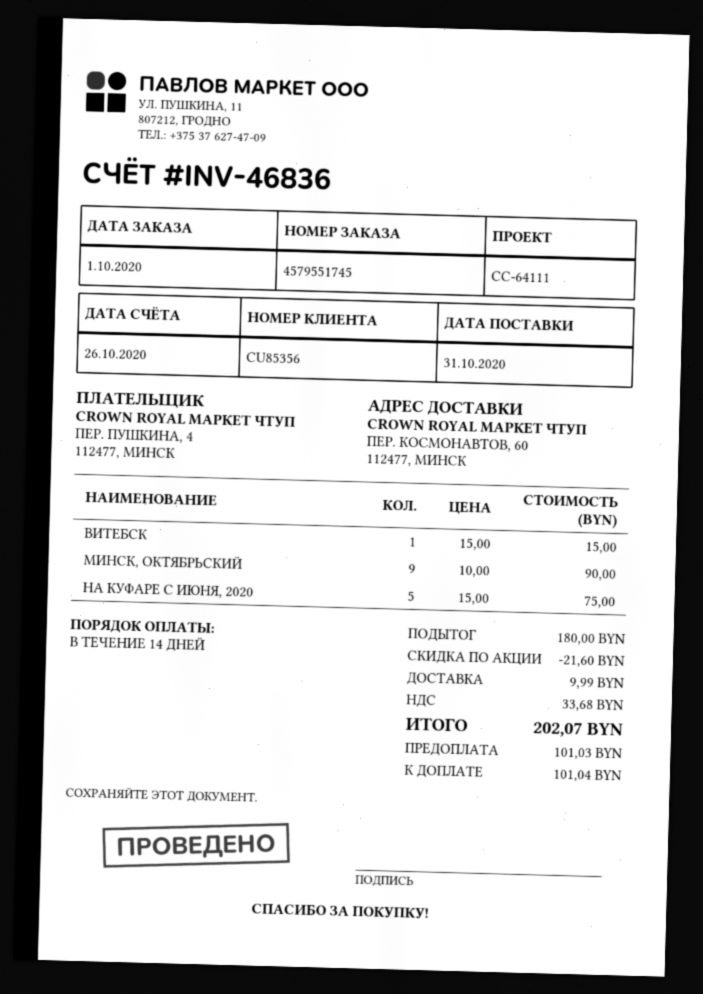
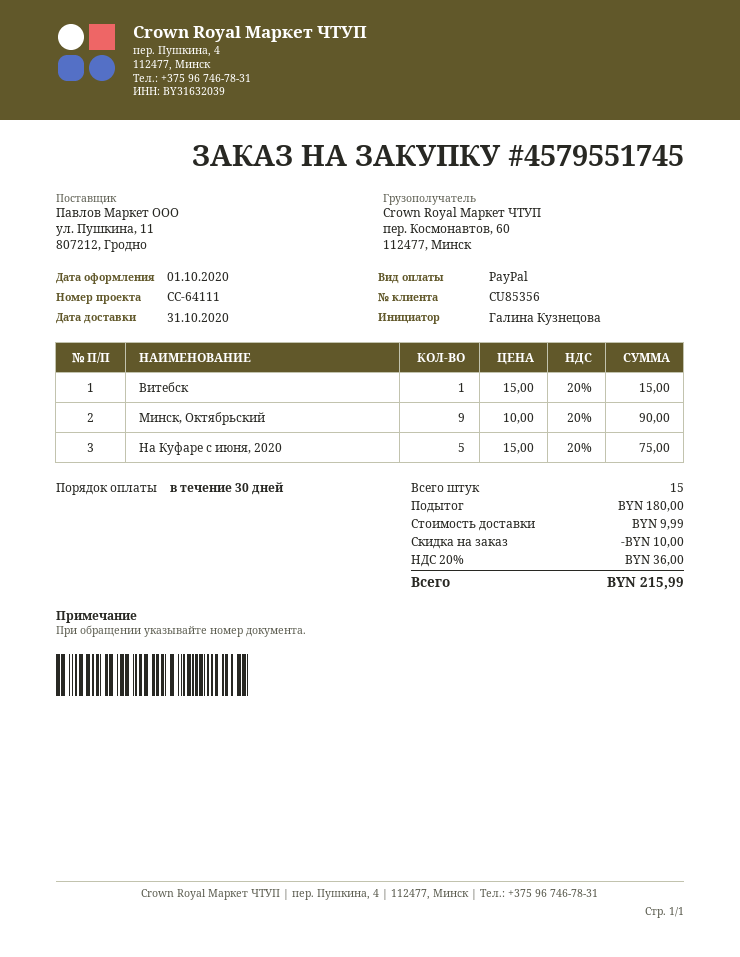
payment terms: 14 days -> 30 days
discount: 21.60 -> 10.00
tax: 33.68 -> 36.00
total: 202.07 -> 215.99

